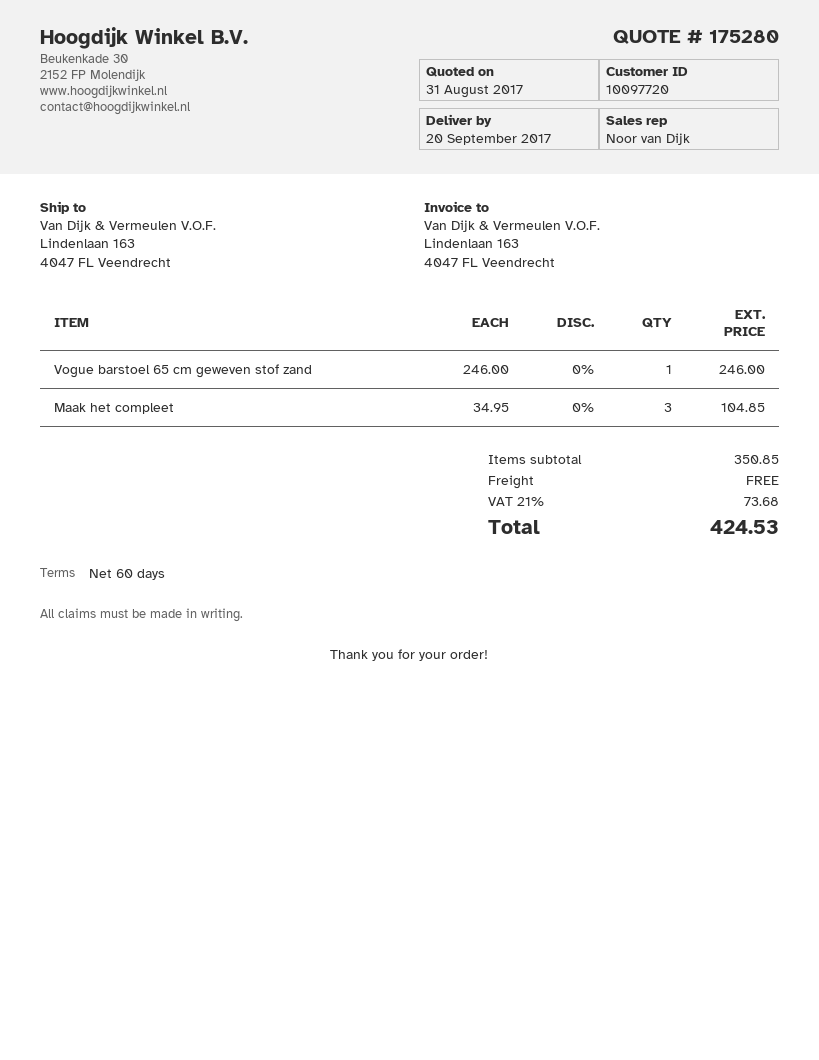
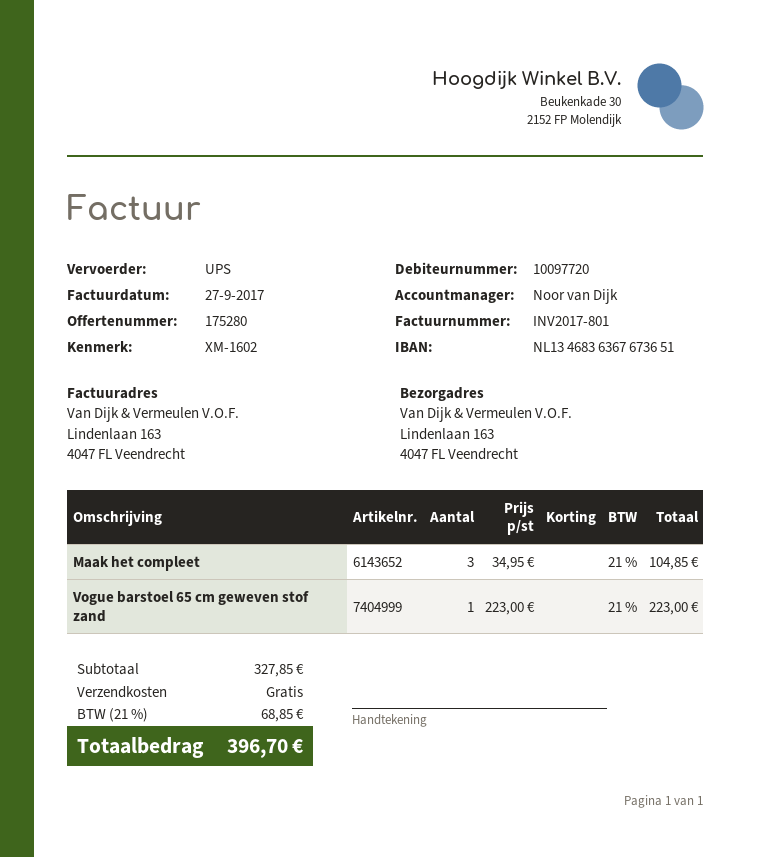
Vogue barstoel 65 cm geweven stof zand: 1 x 246.00 = 246.00 -> 1 x 223.00 = 223.00
subtotal: 350.85 -> 327.85
tax: 21% = 73.68 -> 21% = 68.85
total: 424.53 -> 396.70

